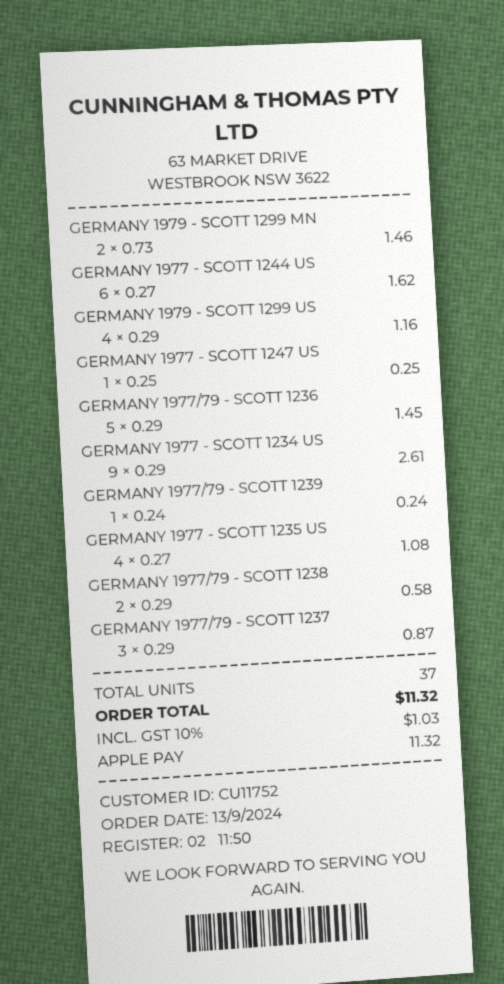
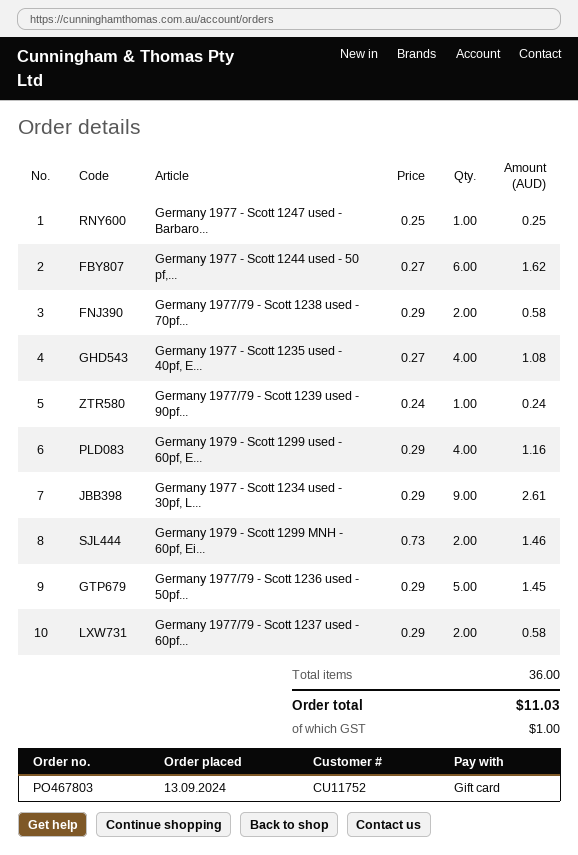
payment method: Apple Pay -> gift card
GERMANY 1977/79 - SCOTT 1237: 3 x 0.29 = 0.87 -> 2 x 0.29 = 0.58
total quantity: 37 -> 36
tax: 1.03 -> 1.00
total: 11.32 -> 11.03

